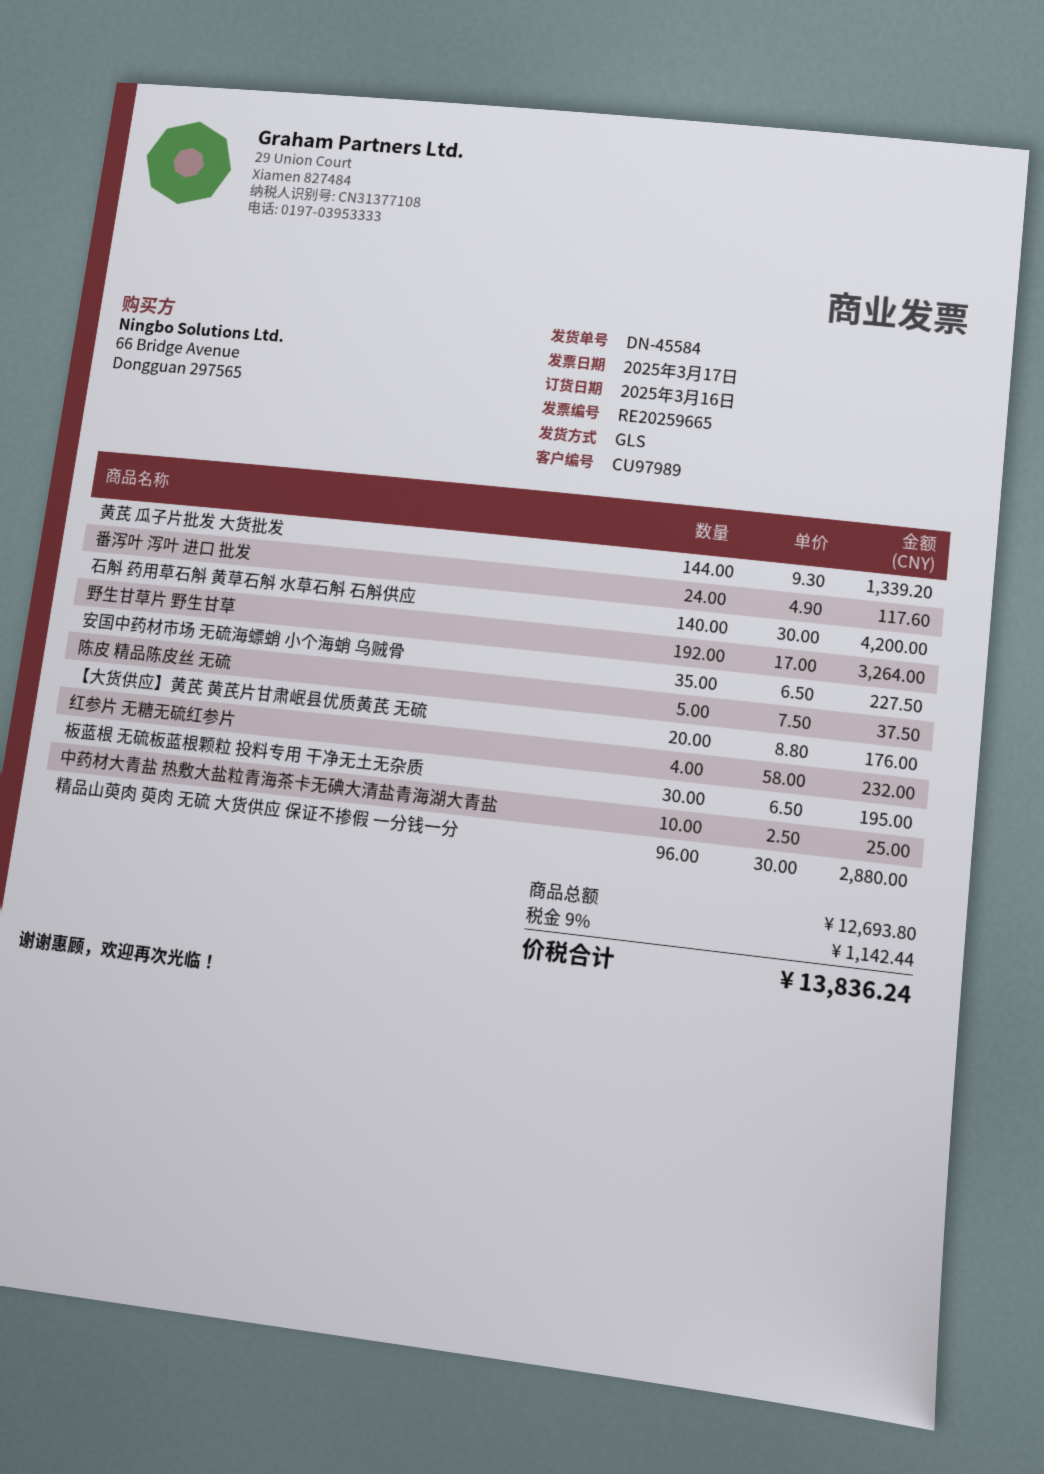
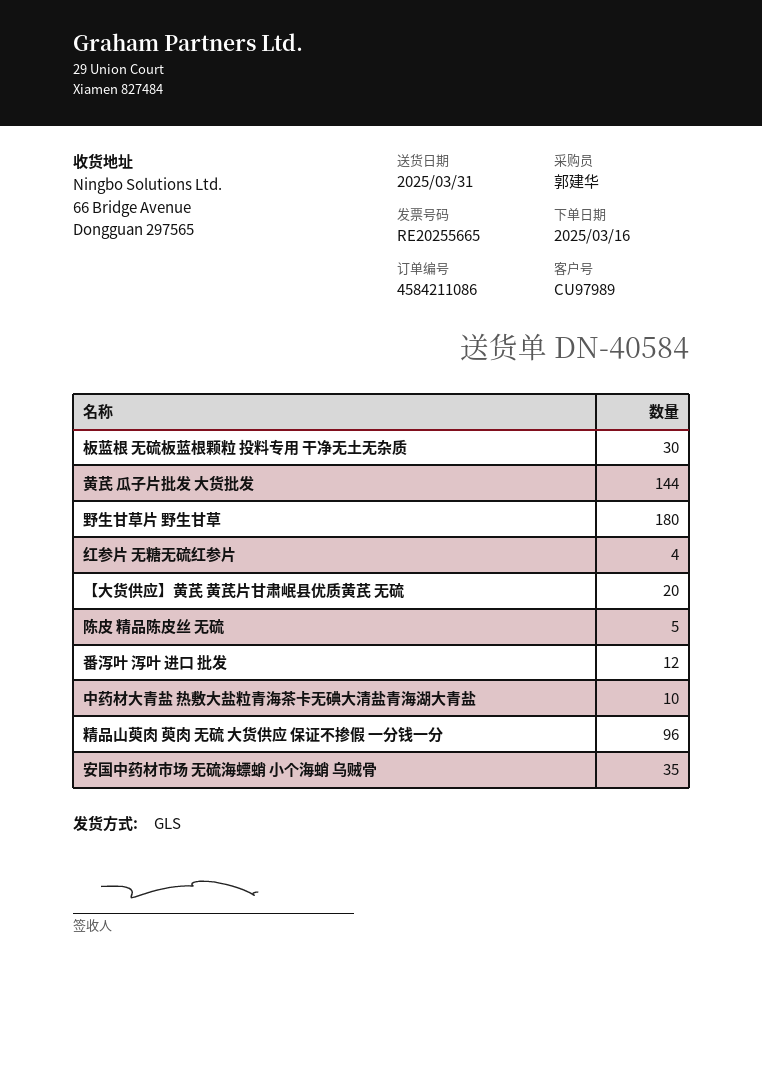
delivery note number: DN-45584 -> DN-40584
invoice number: RE20259665 -> RE20255665
番泻叶 泻叶 进口 批发: 24 -> 12
石斛 药用草石斛 黄草石斛 水草石斛 石斛供应: 140 -> none
野生甘草片 野生甘草: 192 -> 180

